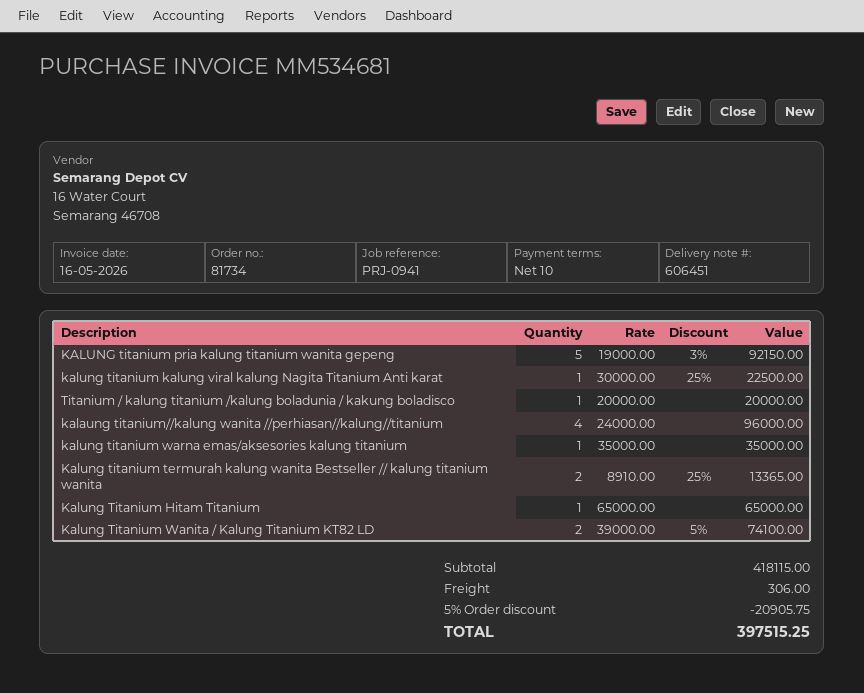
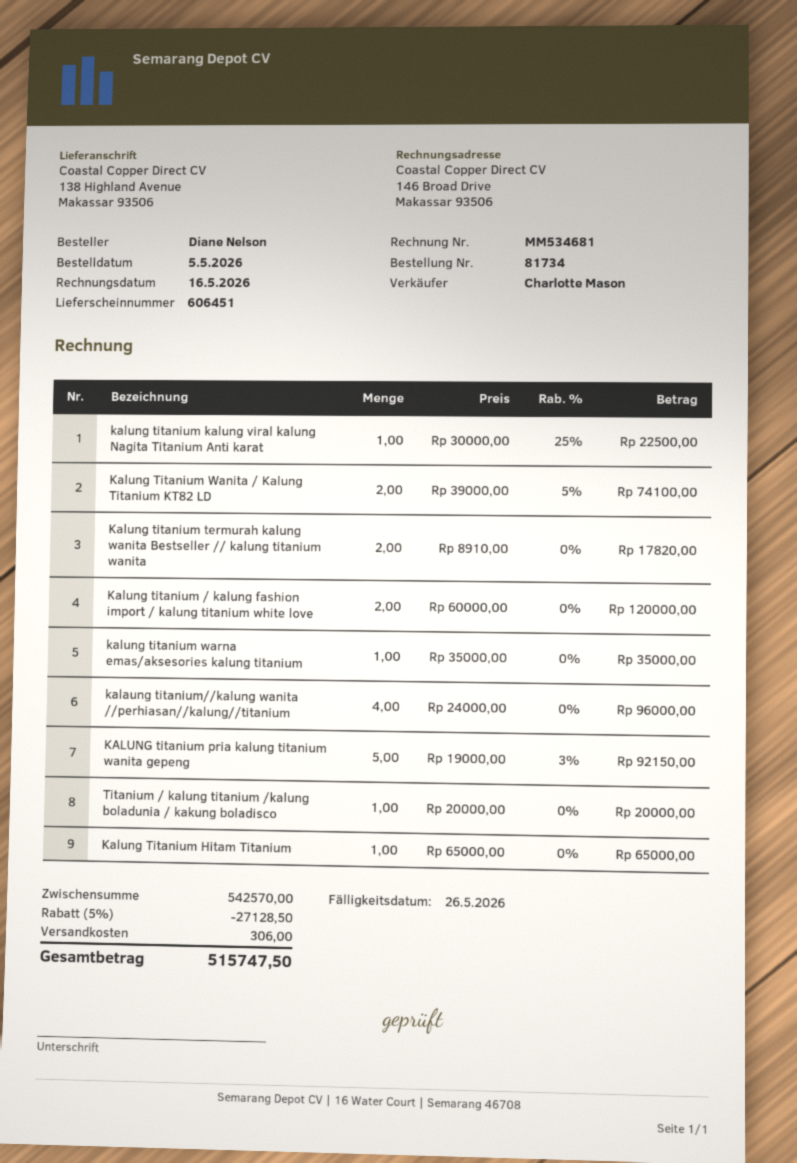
Kalung titanium termurah kalung wanita Bestseller // kalung titanium wanita: 2 x 8910.00 - 25% = 13365.00 -> 2 x 8910.00 = 17820.00
Kalung titanium / kalung fashion import / kalung titanium white love: none -> 2 x 60000.00 = 120000.00
subtotal: 418115.00 -> 542570.00
discount: 5% = 20905.75 -> 5% = 27128.50
total: 397515.25 -> 515747.50

